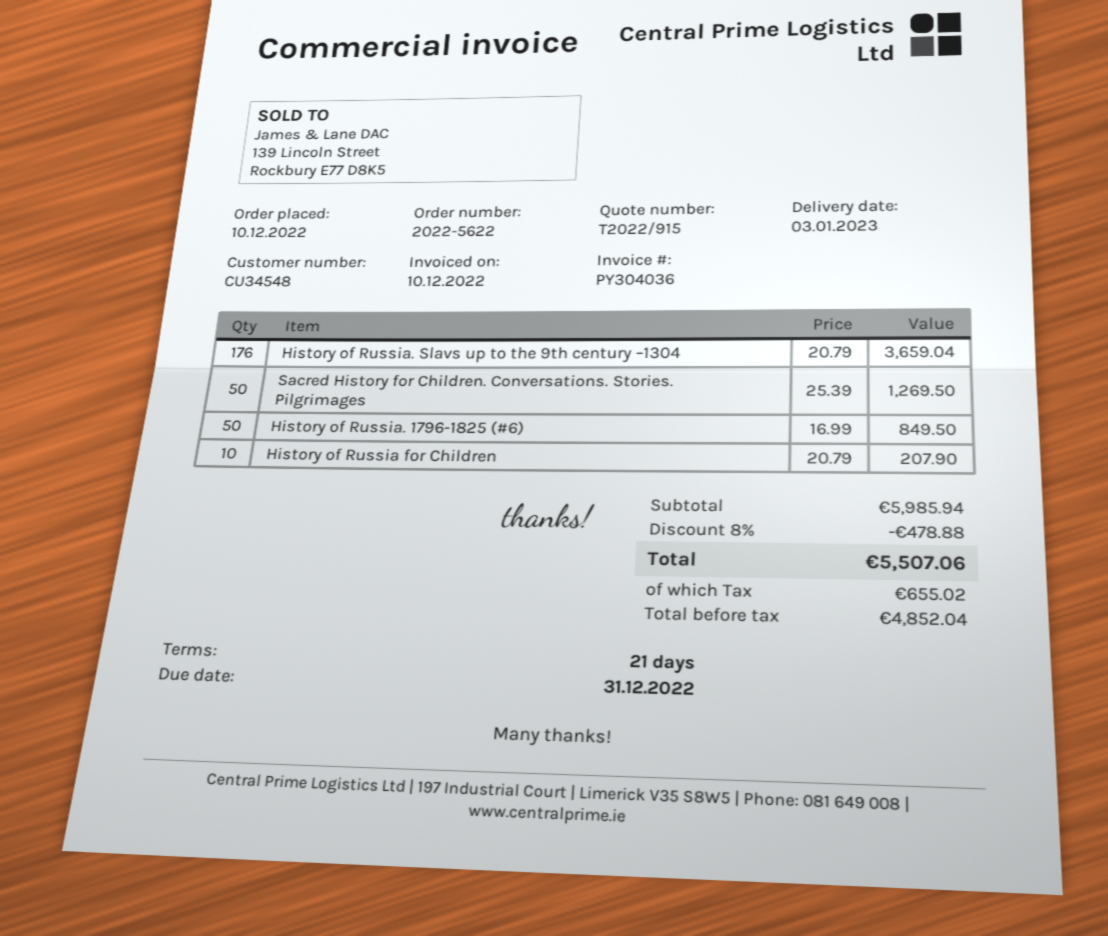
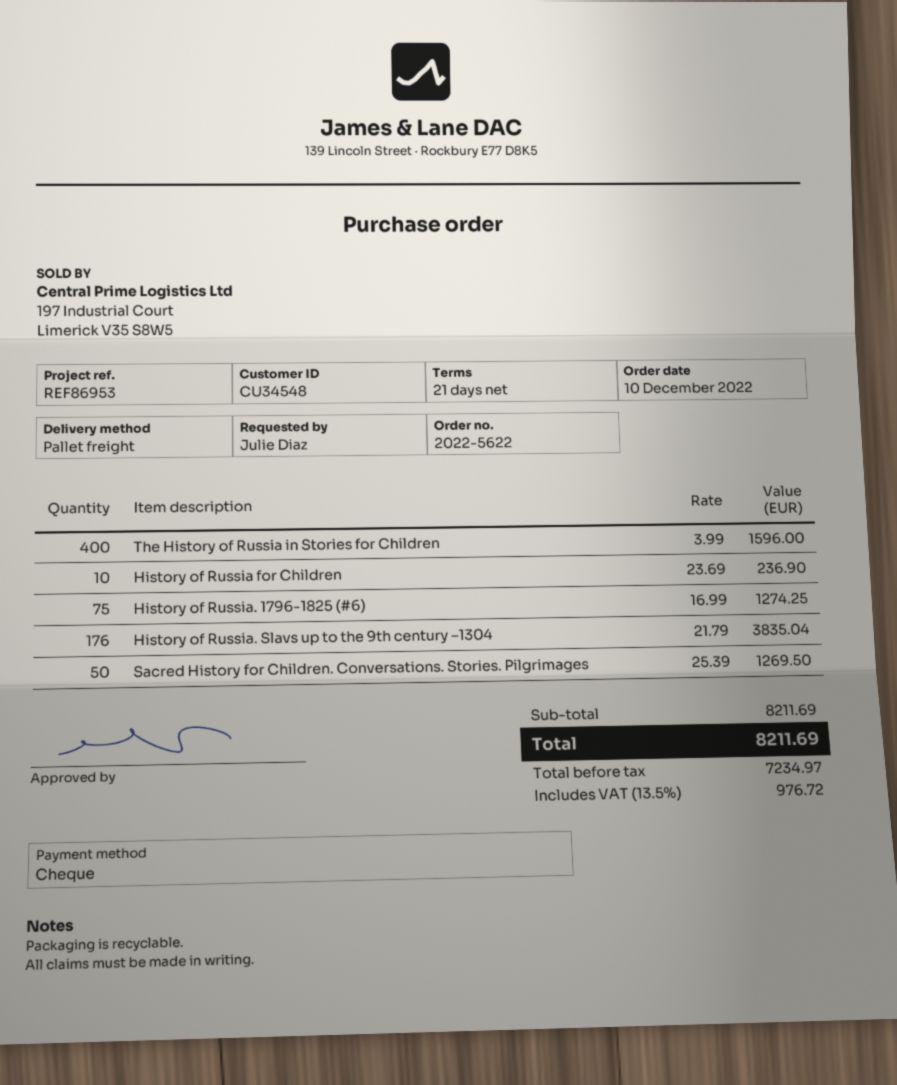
History of Russia. Slavs up to the 9th century –1304: 176 x 20.79 = 3659.04 -> 176 x 21.79 = 3835.04
History of Russia. 1796-1825 (#6): 50 x 16.99 = 849.50 -> 75 x 16.99 = 1274.25
History of Russia for Children: 10 x 20.79 = 207.90 -> 10 x 23.69 = 236.90
The History of Russia in Stories for Children: none -> 400 x 3.99 = 1596.00
subtotal: 5985.94 -> 8211.69
discount: 8% = 478.88 -> none
net: 4852.04 -> 7234.97
tax: 655.02 -> 976.72
total: 5507.06 -> 8211.69

